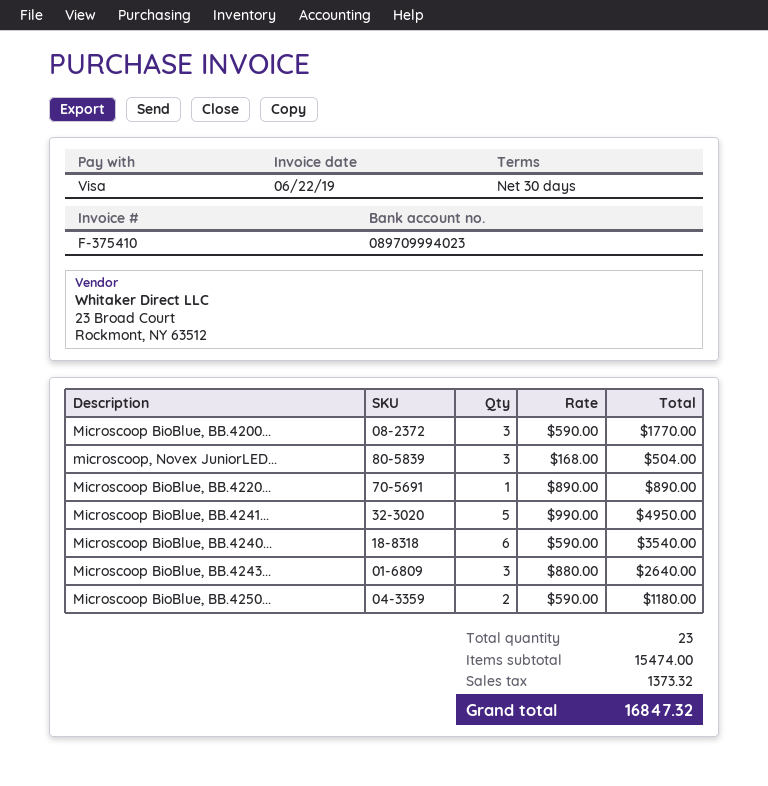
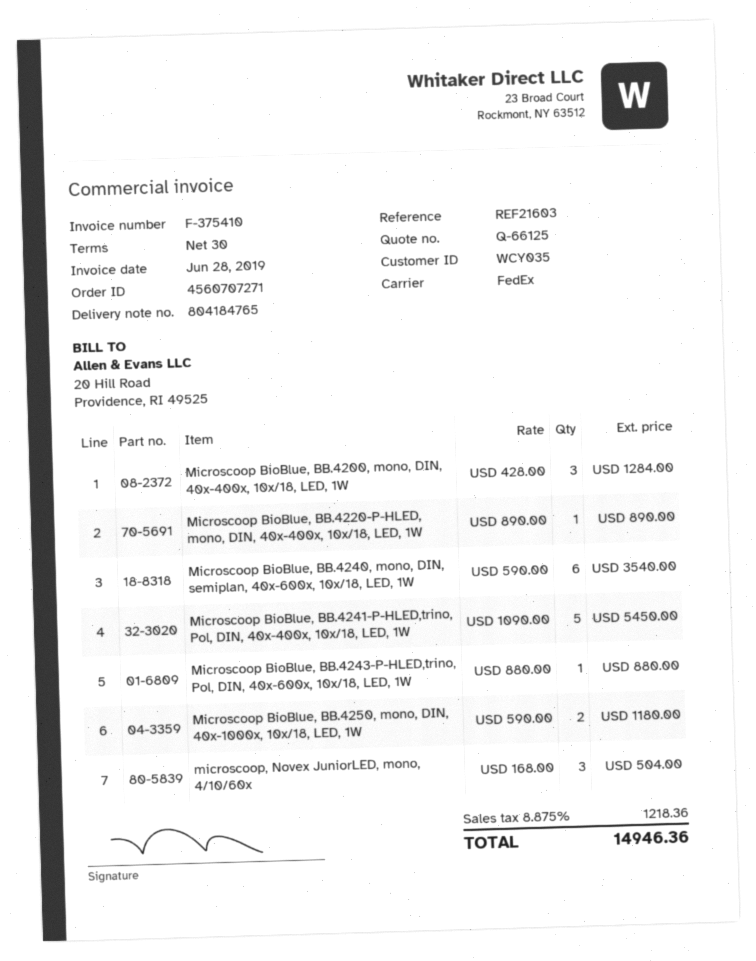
invoice date: 2019-06-22 -> 2019-06-28
Microscoop BioBlue, BB.4200...: 3 x 590.00 = 1770.00 -> 3 x 428.00 = 1284.00
Microscoop BioBlue, BB.4241...: 5 x 990.00 = 4950.00 -> 5 x 1090.00 = 5450.00
Microscoop BioBlue, BB.4243...: 3 x 880.00 = 2640.00 -> 1 x 880.00 = 880.00
tax: 1373.32 -> 1218.36
total: 16847.32 -> 14946.36

